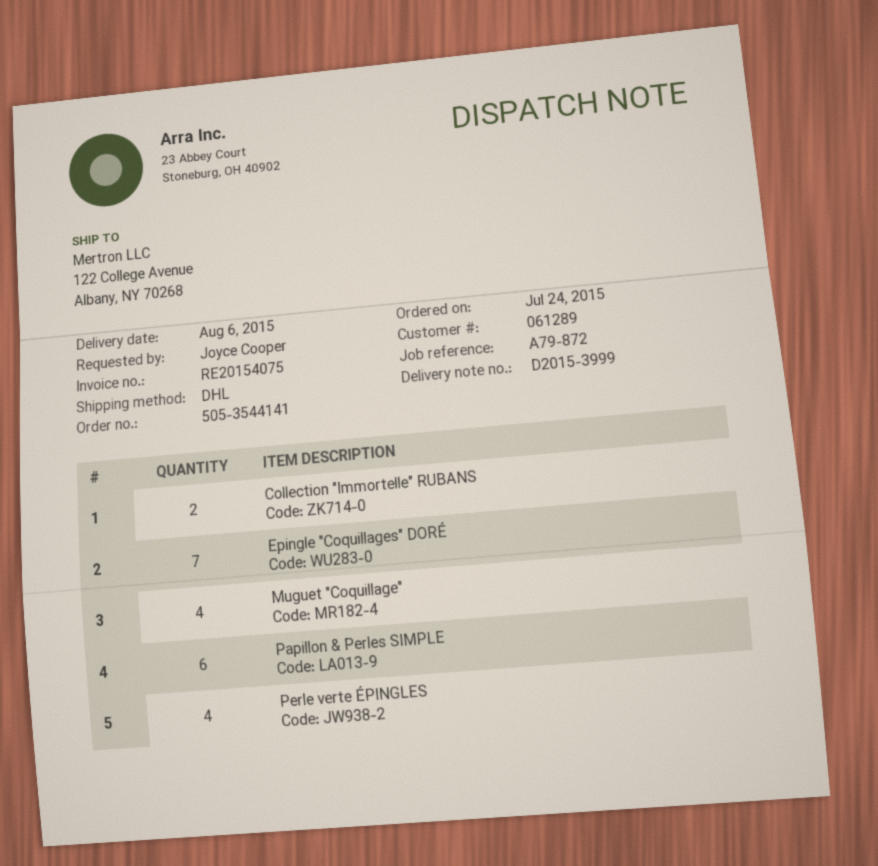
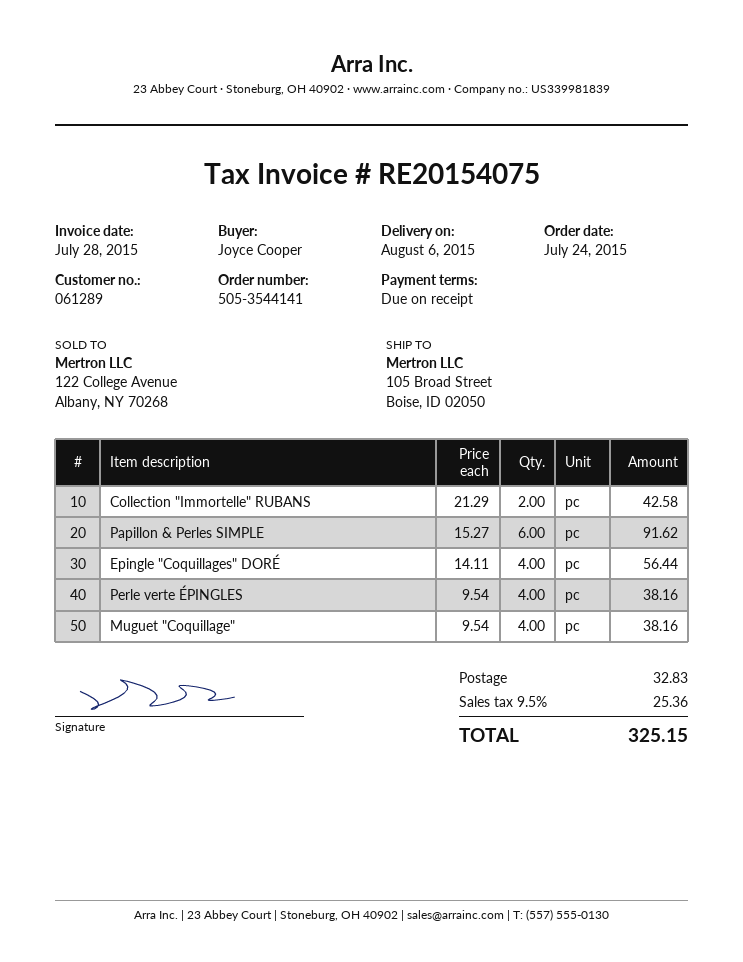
ship to: 122 College Avenue, Albany, NY 70268 -> 105 Broad Street, Boise, ID 02050
Epingle "Coquillages" DORÉ: 7 -> 4

